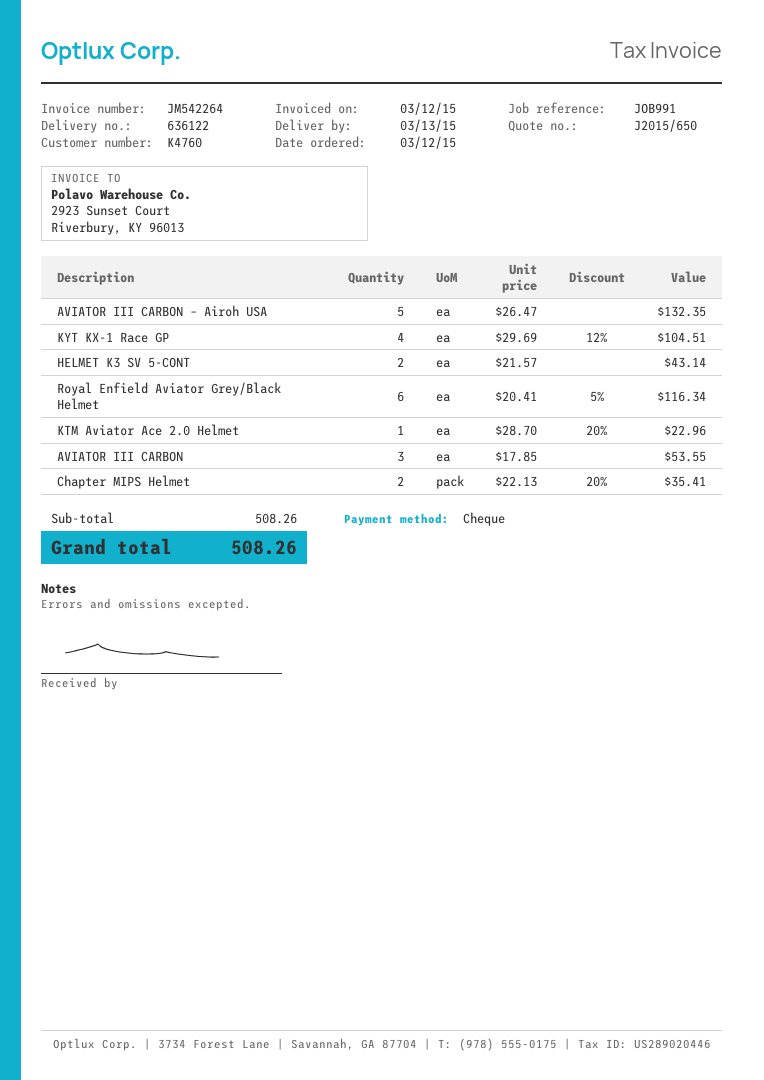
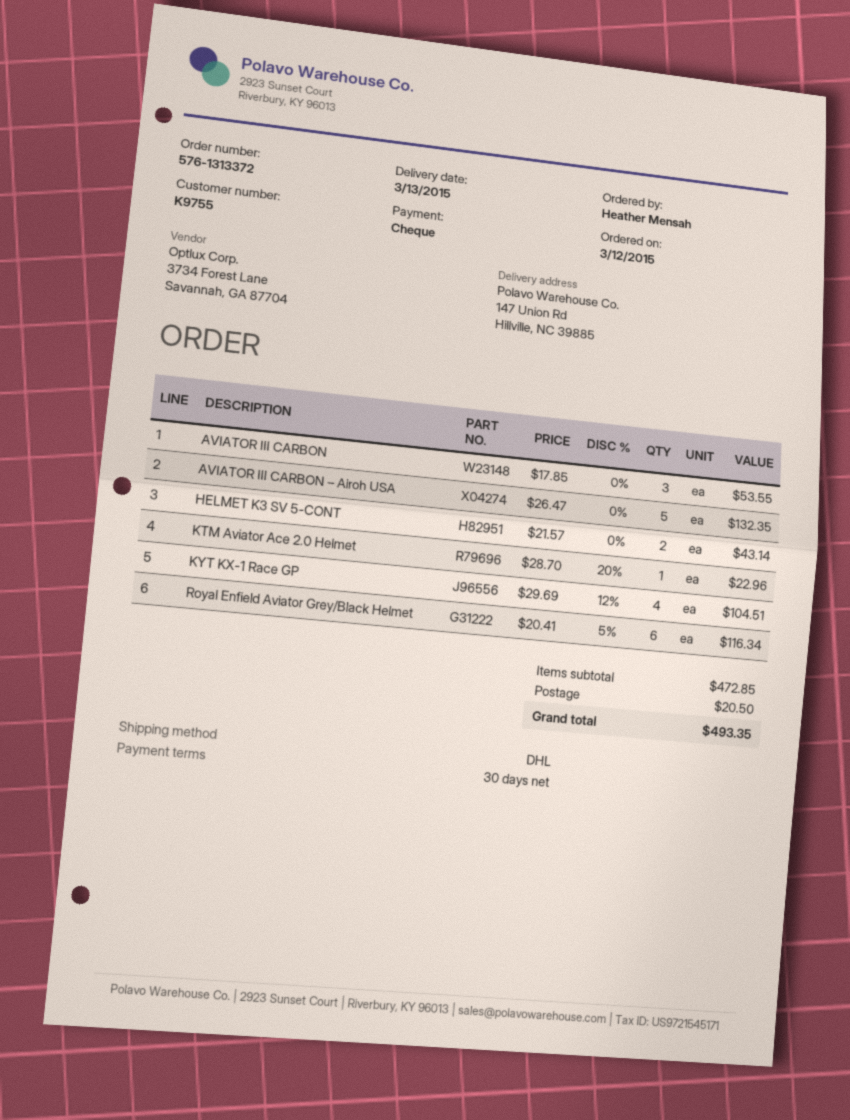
customer number: K4760 -> K9755
Chapter MIPS Helmet: 2 x 22.13 - 20% = 35.41 -> none
subtotal: 508.26 -> 472.85
shipping: none -> 20.50
total: 508.26 -> 493.35

